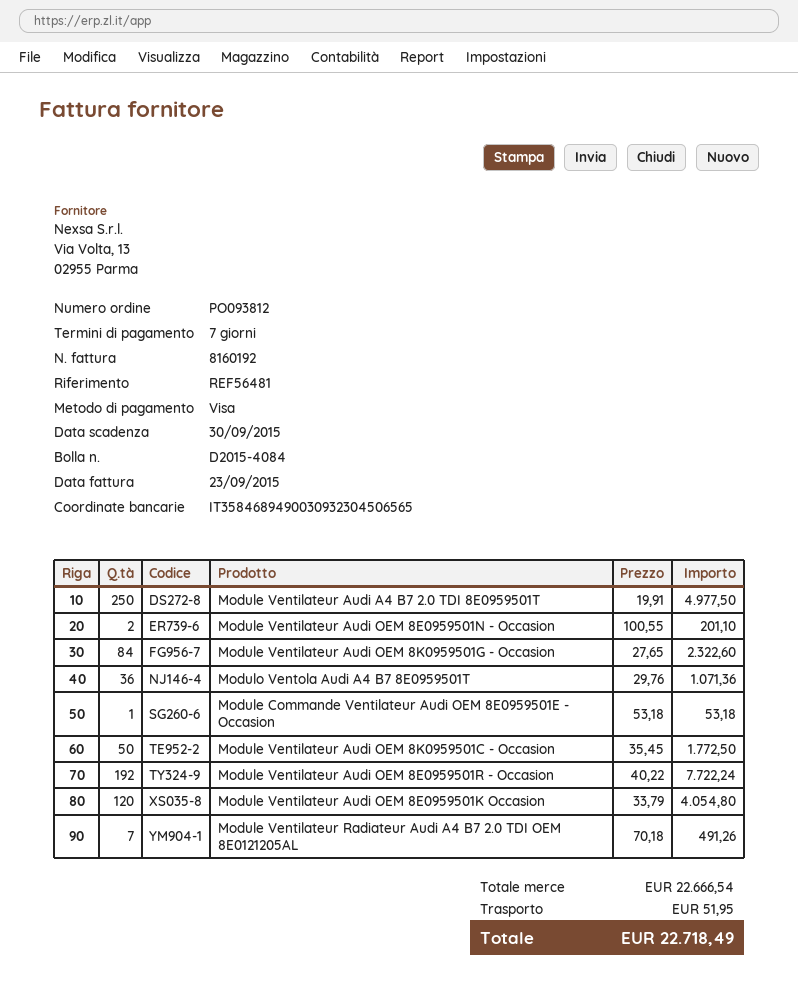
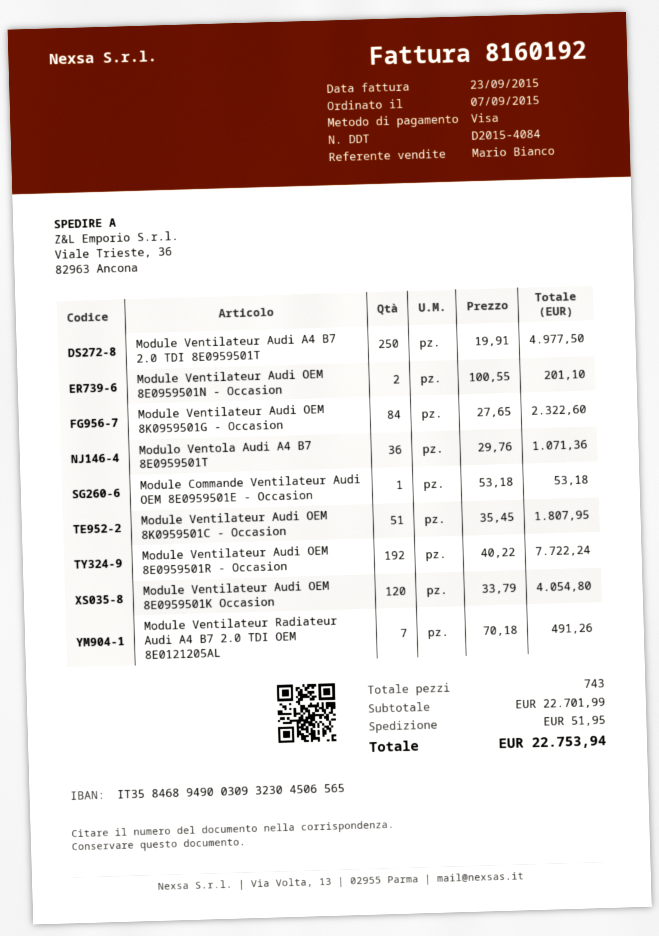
Module Ventilateur Audi OEM 8K0959501C - Occasion: 50 x 35.45 = 1772.50 -> 51 x 35.45 = 1807.95
subtotal: 22666.54 -> 22701.99
total: 22718.49 -> 22753.94

